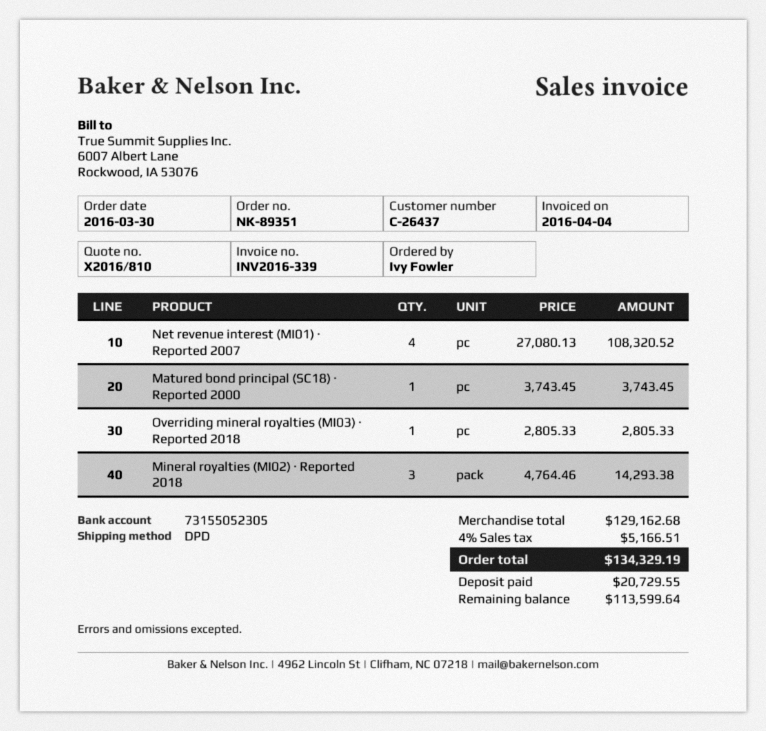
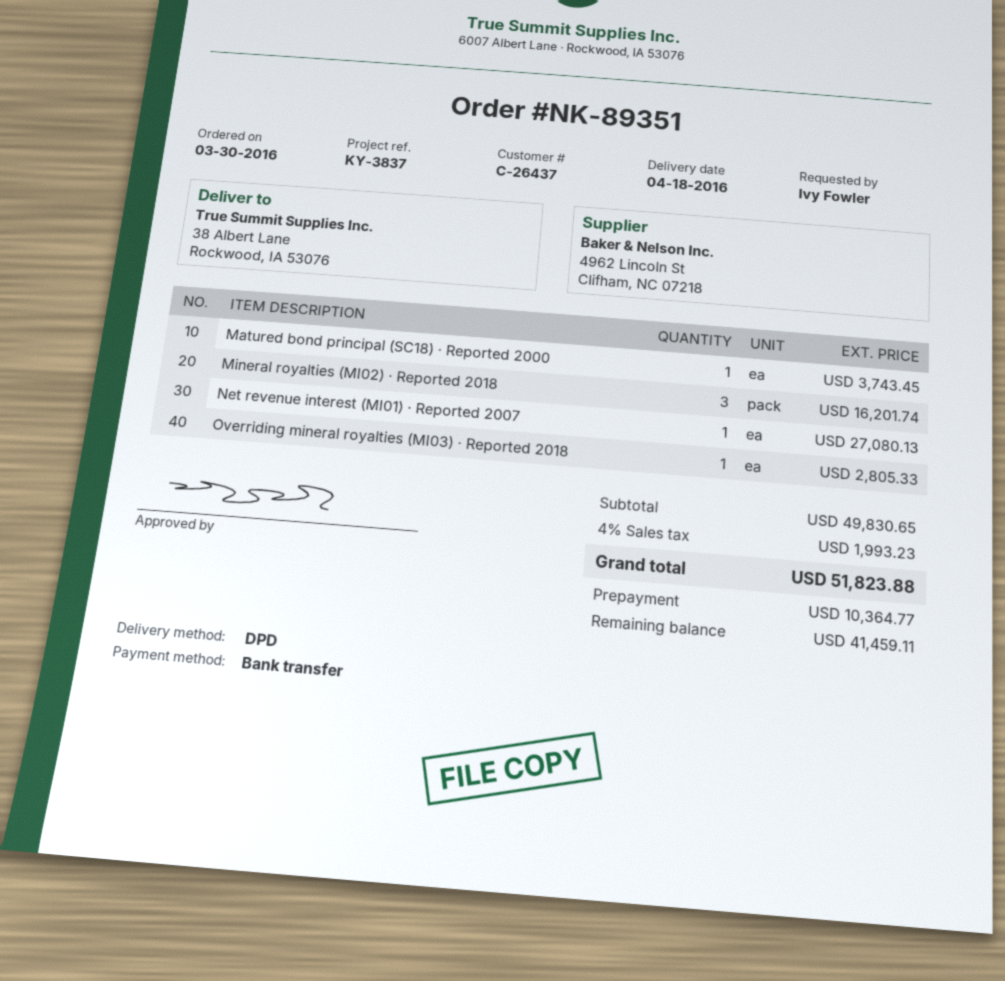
Net revenue interest (MI01) · Reported 2007: 4 for 108320.52 -> 1 for 27080.13
Mineral royalties (MI02) · Reported 2018: 3 for 14293.38 -> 3 for 16201.74
subtotal: 129162.68 -> 49830.65
tax: 4% = 5166.51 -> 4% = 1993.23
total: 134329.19 -> 51823.88
deposit: 20729.55 -> 10364.77
balance: 113599.64 -> 41459.11

